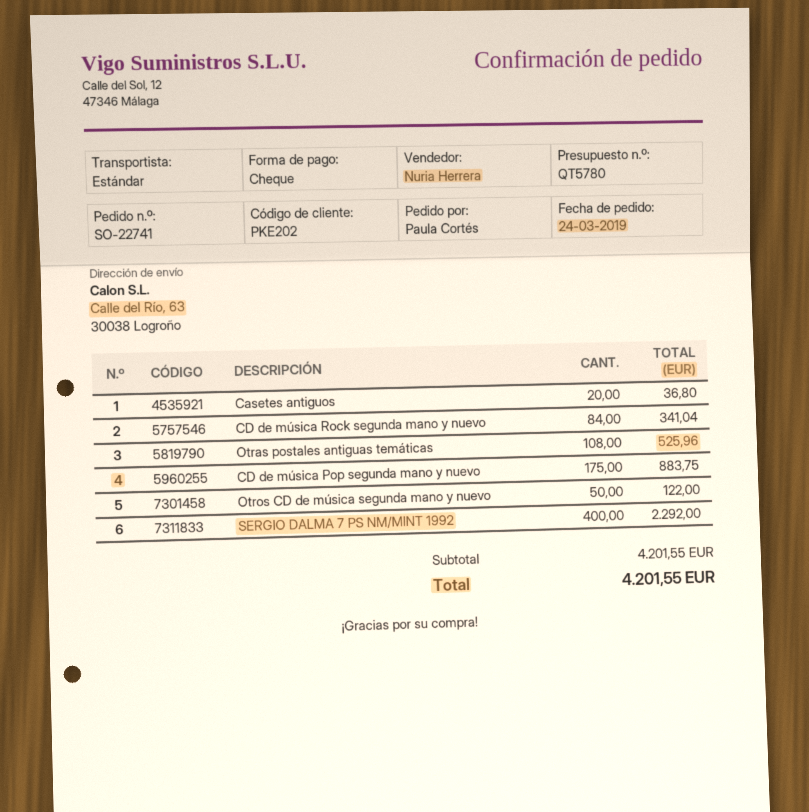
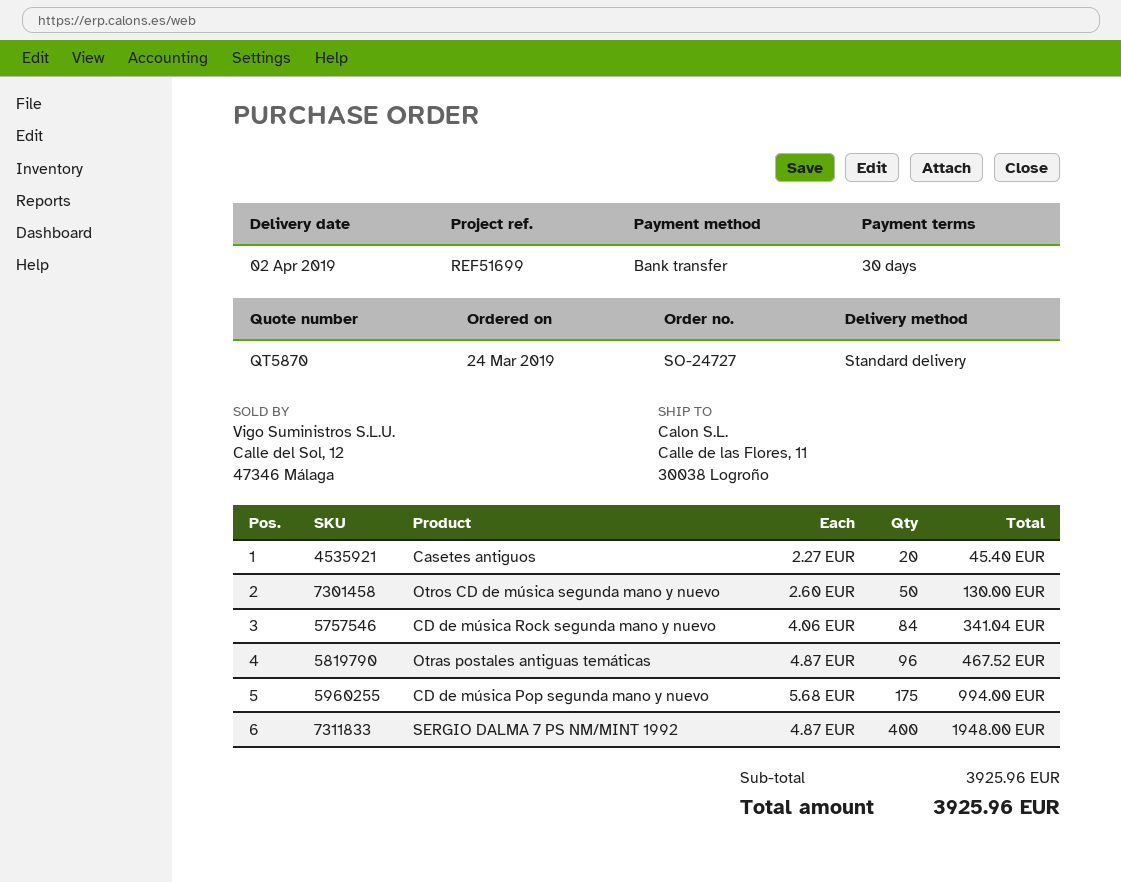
quote number: QT5780 -> QT5870
order number: SO-22741 -> SO-24727
payment method: cheque -> bank transfer
ship to: Calle del Río, 63, 30038 Logroño -> Calle de las Flores, 11, 30038 Logroño
Casetes antiguos: 20 for 36.80 -> 20 for 45.40
Otras postales antiguas temáticas: 108 for 525.96 -> 96 for 467.52
CD de música Pop segunda mano y nuevo: 175 for 883.75 -> 175 for 994.00
Otros CD de música segunda mano y nuevo: 50 for 122.00 -> 50 for 130.00
SERGIO DALMA 7 PS NM/MINT 1992: 400 for 2292.00 -> 400 for 1948.00
subtotal: 4201.55 -> 3925.96
total: 4201.55 -> 3925.96

